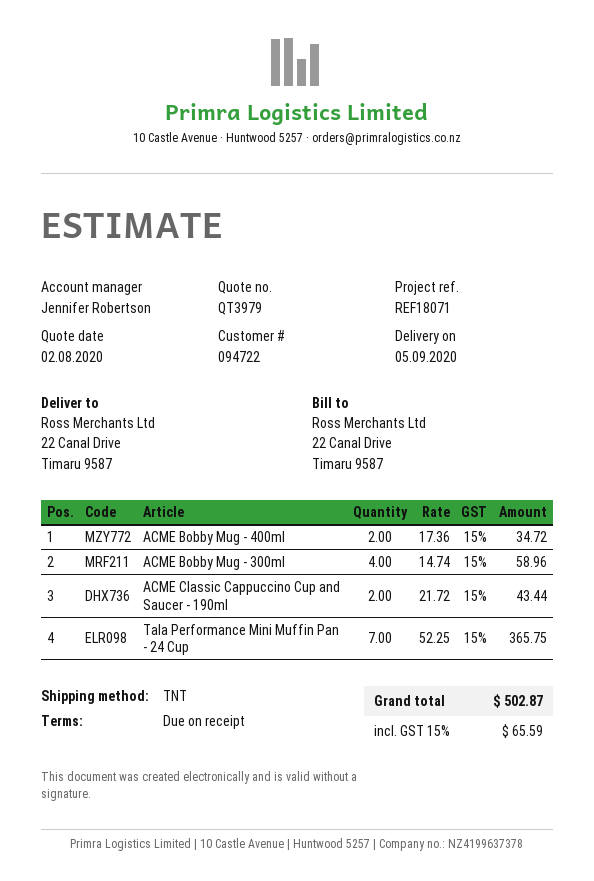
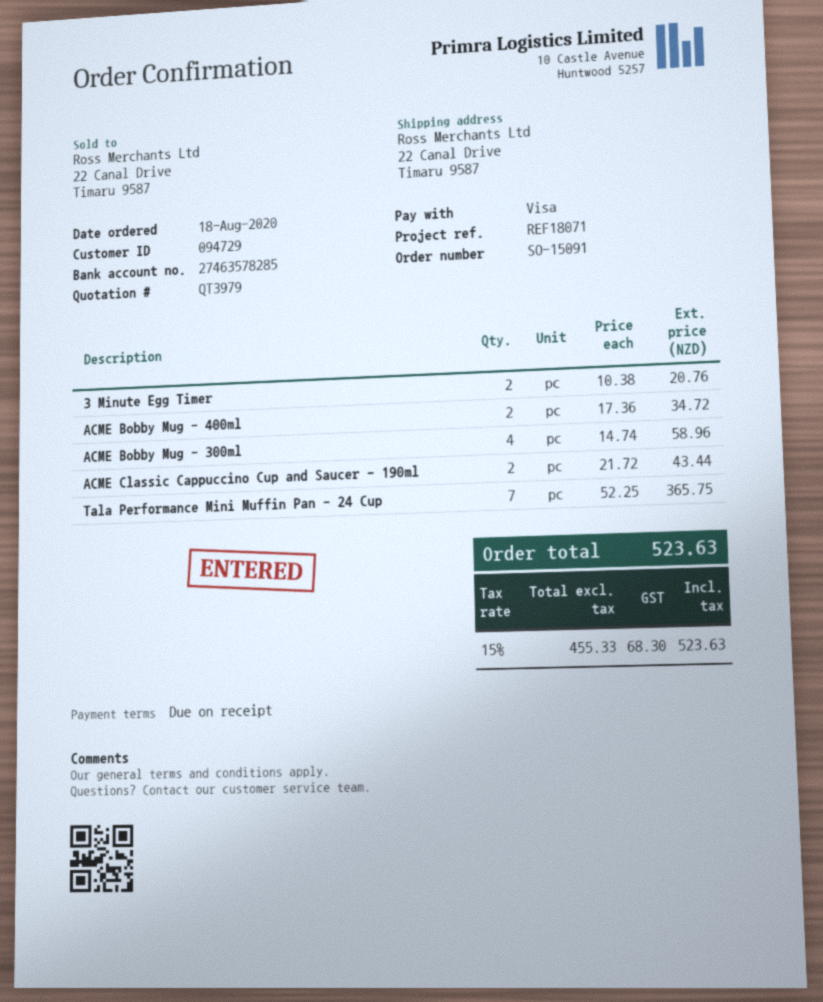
customer number: 094722 -> 094729
3 Minute Egg Timer: none -> 2 x 10.38 = 20.76
tax: 15% = 65.59 -> 15% = 68.30
total: 502.87 -> 523.63

